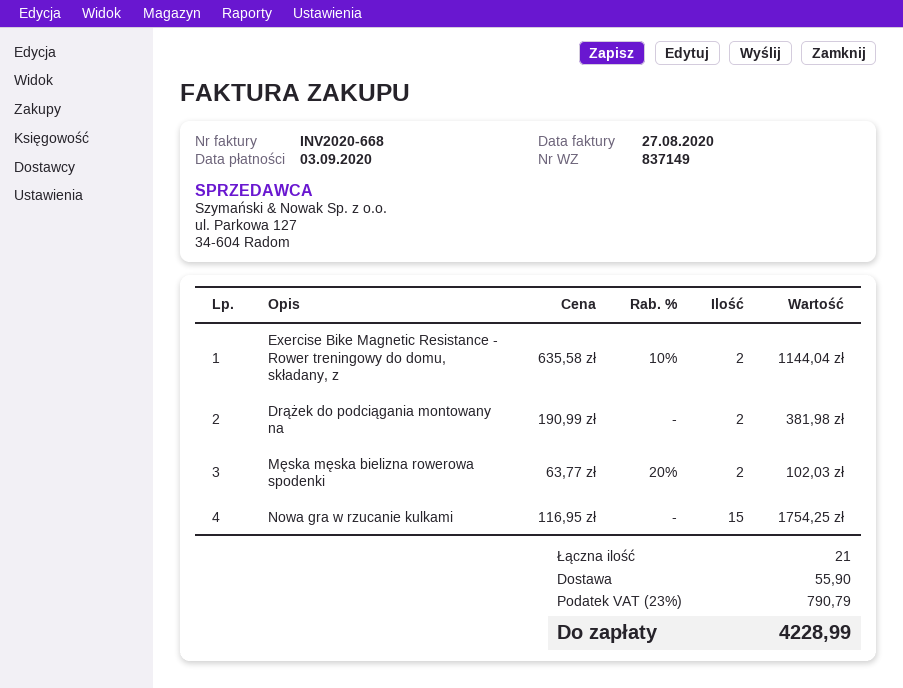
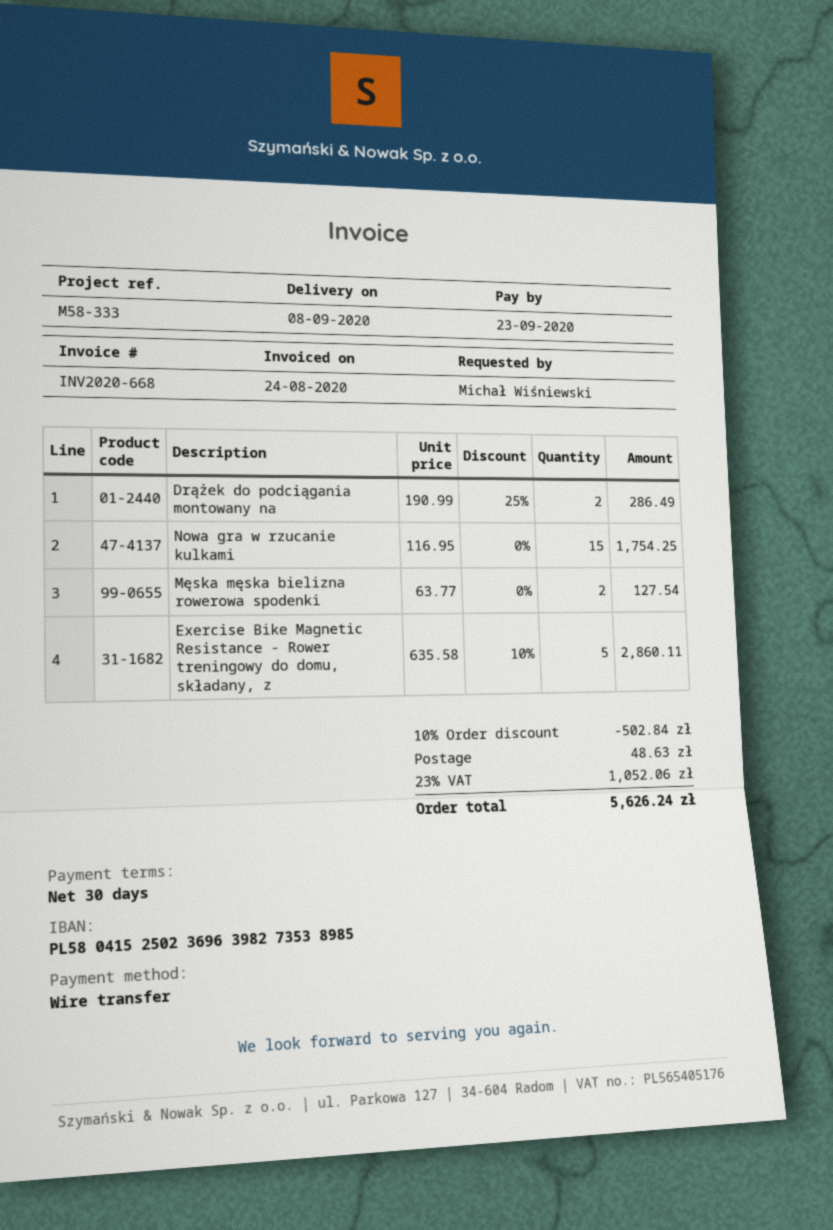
invoice date: 2020-08-27 -> 2020-08-24
due date: 2020-09-03 -> 2020-09-23
Exercise Bike Magnetic Resistance - Rower treningowy do domu, składany, z: 2 x 635.58 - 10% = 1144.04 -> 5 x 635.58 - 10% = 2860.11
Drążek do podciągania montowany na: 2 x 190.99 = 381.98 -> 2 x 190.99 - 25% = 286.49
Męska męska bielizna rowerowa spodenki: 2 x 63.77 - 20% = 102.03 -> 2 x 63.77 = 127.54
discount: none -> 10% = 502.84
shipping: 55.90 -> 48.63
tax: 23% = 790.79 -> 23% = 1052.06
total: 4228.99 -> 5626.24

